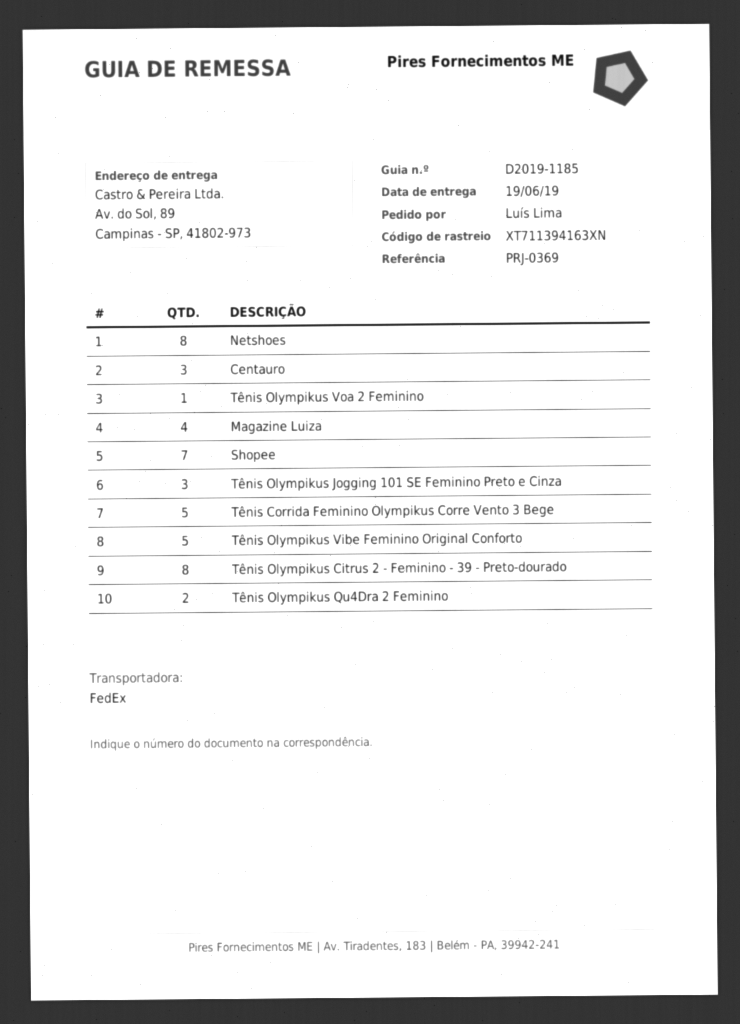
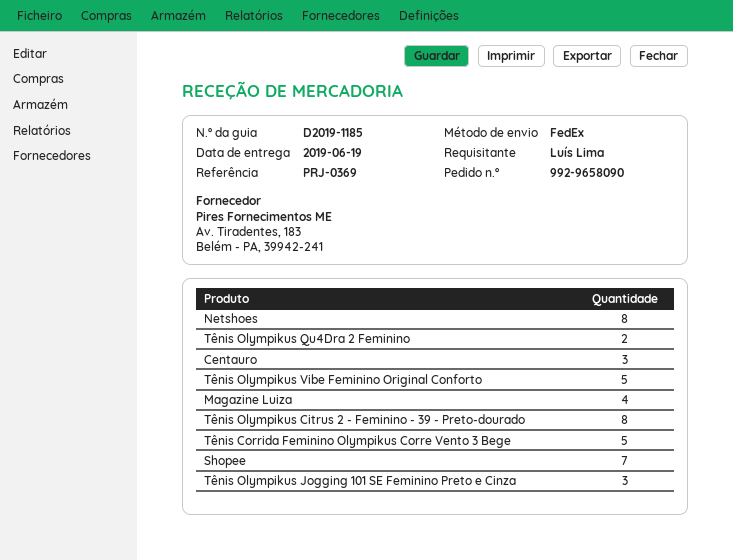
Tênis Olympikus Voa 2 Feminino: 1 -> none

